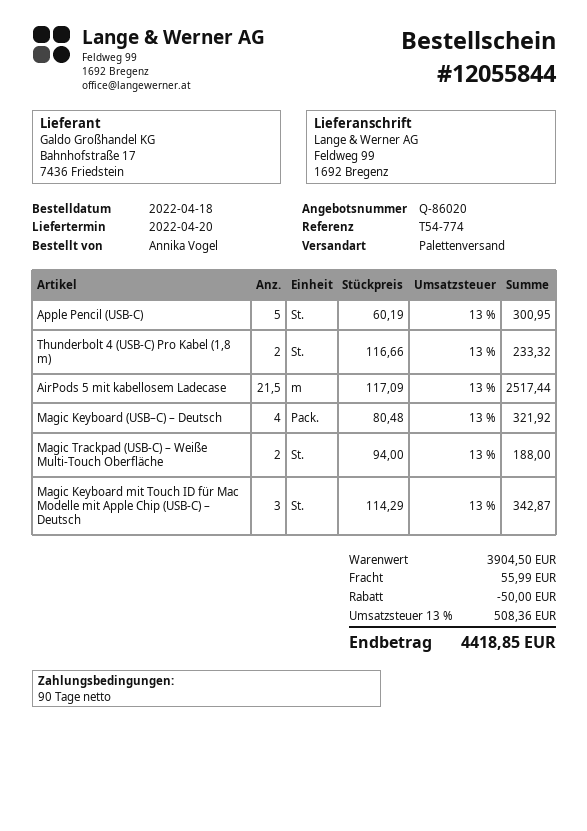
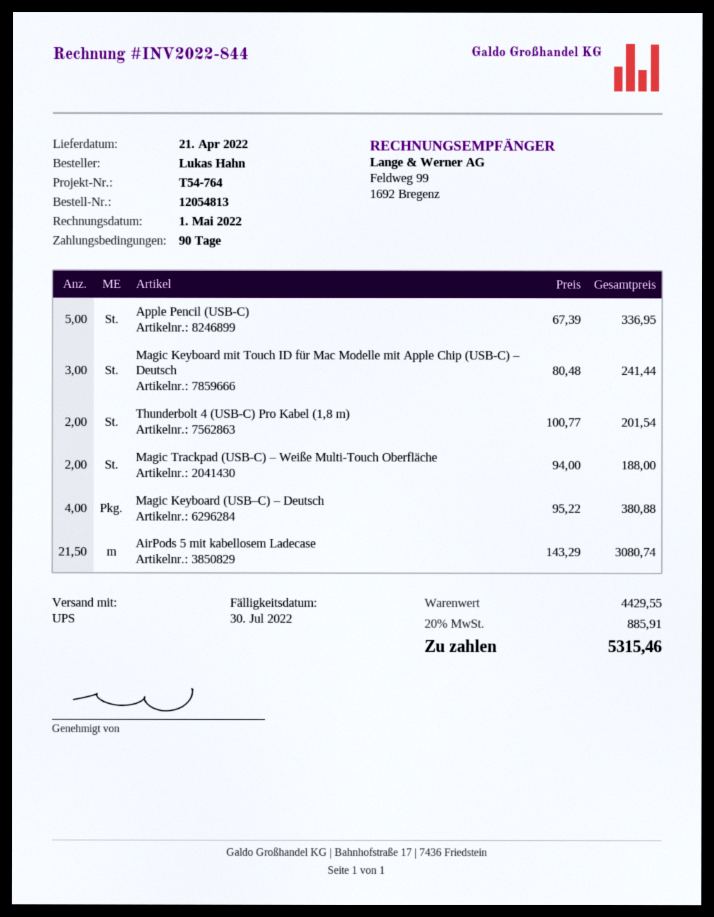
order number: 12055844 -> 12054813
delivery date: 2022-04-20 -> 2022-04-21
reference: T54-774 -> T54-764
ordered by: Annika Vogel -> Lukas Hahn
shipping method: pallet freight -> UPS
Apple Pencil (USB-C): 5 x 60.19 = 300.95 -> 5 x 67.39 = 336.95
Thunderbolt 4 (USB‑C) Pro Kabel (1,8 m): 2 x 116.66 = 233.32 -> 2 x 100.77 = 201.54
AirPods 5 mit kabellosem Ladecase: 21.5 x 117.09 = 2517.44 -> 21.5 x 143.29 = 3080.74
Magic Keyboard (USB–C) – Deutsch: 4 x 80.48 = 321.92 -> 4 x 95.22 = 380.88
Magic Keyboard mit Touch ID für Mac Modelle mit Apple Chip (USB-C) – Deutsch: 3 x 114.29 = 342.87 -> 3 x 80.48 = 241.44
subtotal: 3904.50 -> 4429.55
discount: 50.00 -> none
shipping: 55.99 -> none
tax: 13% = 508.36 -> 20% = 885.91
total: 4418.85 -> 5315.46

